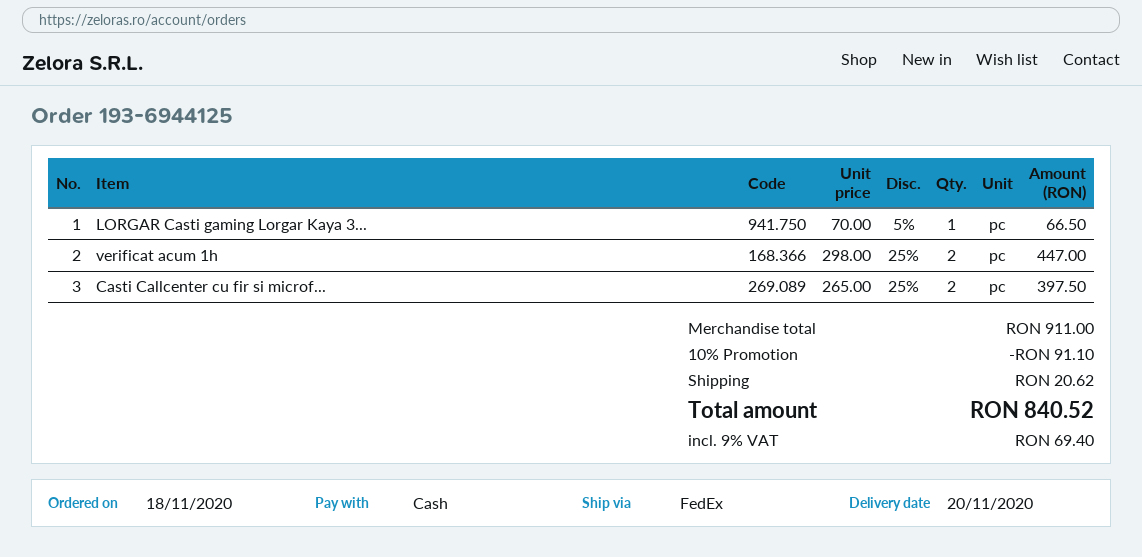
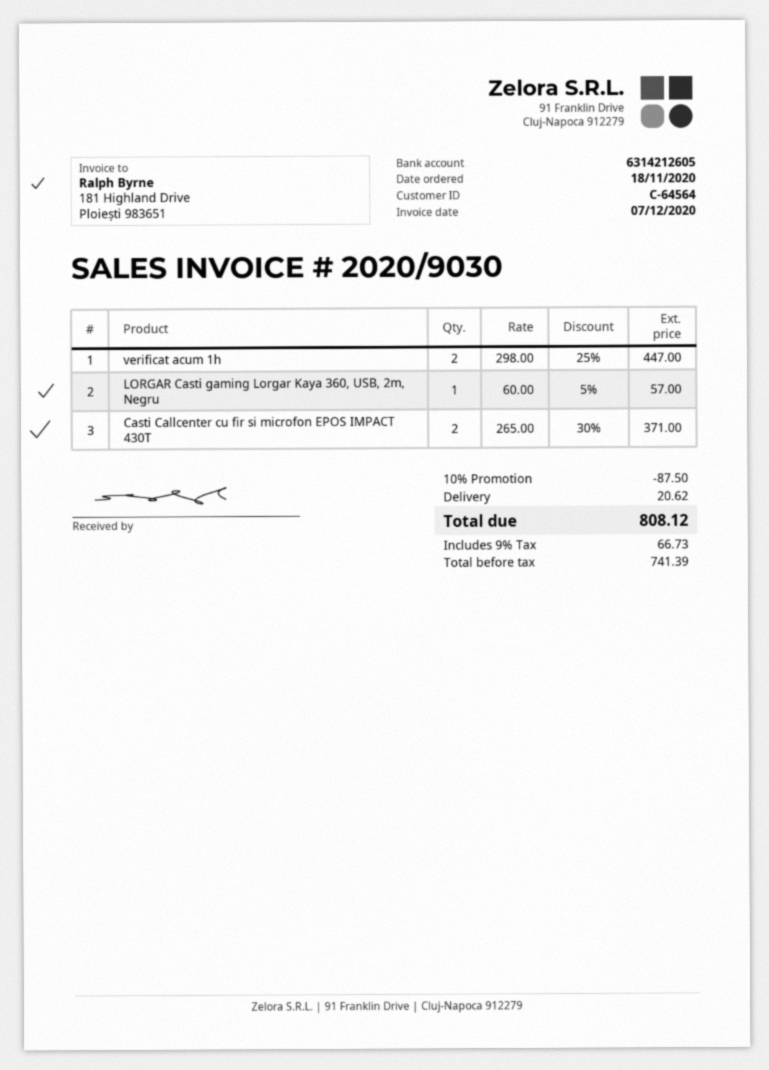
LORGAR Casti gaming Lorgar Kaya 3...: 1 x 70.00 - 5% = 66.50 -> 1 x 60.00 - 5% = 57.00
Casti Callcenter cu fir si microf...: 2 x 265.00 - 25% = 397.50 -> 2 x 265.00 - 30% = 371.00
discount: 10% = 91.10 -> 10% = 87.50
tax: 9% = 69.40 -> 9% = 66.73
total: 840.52 -> 808.12

